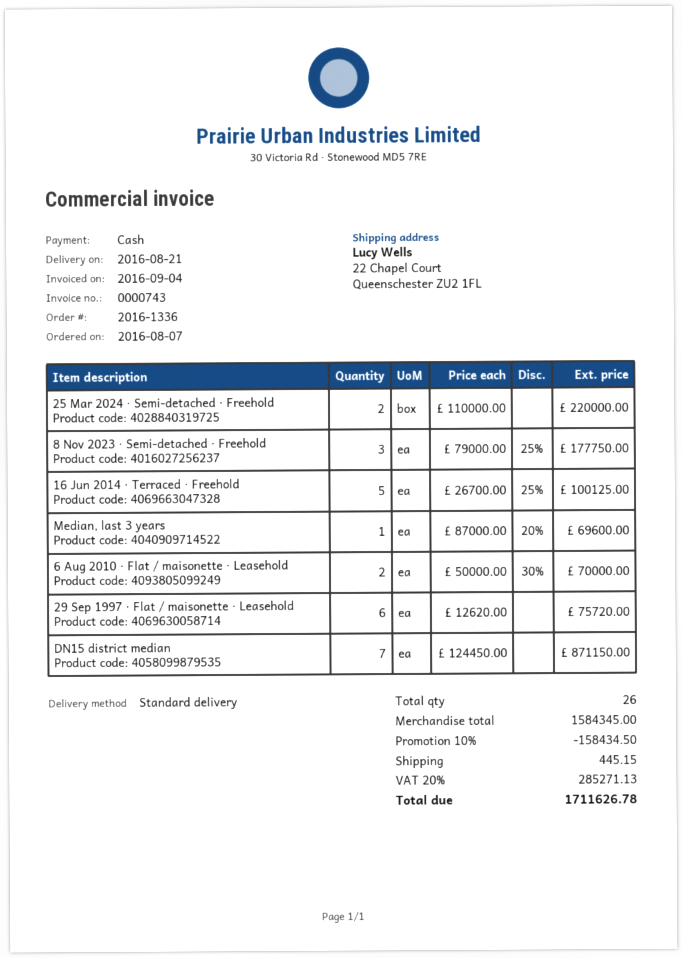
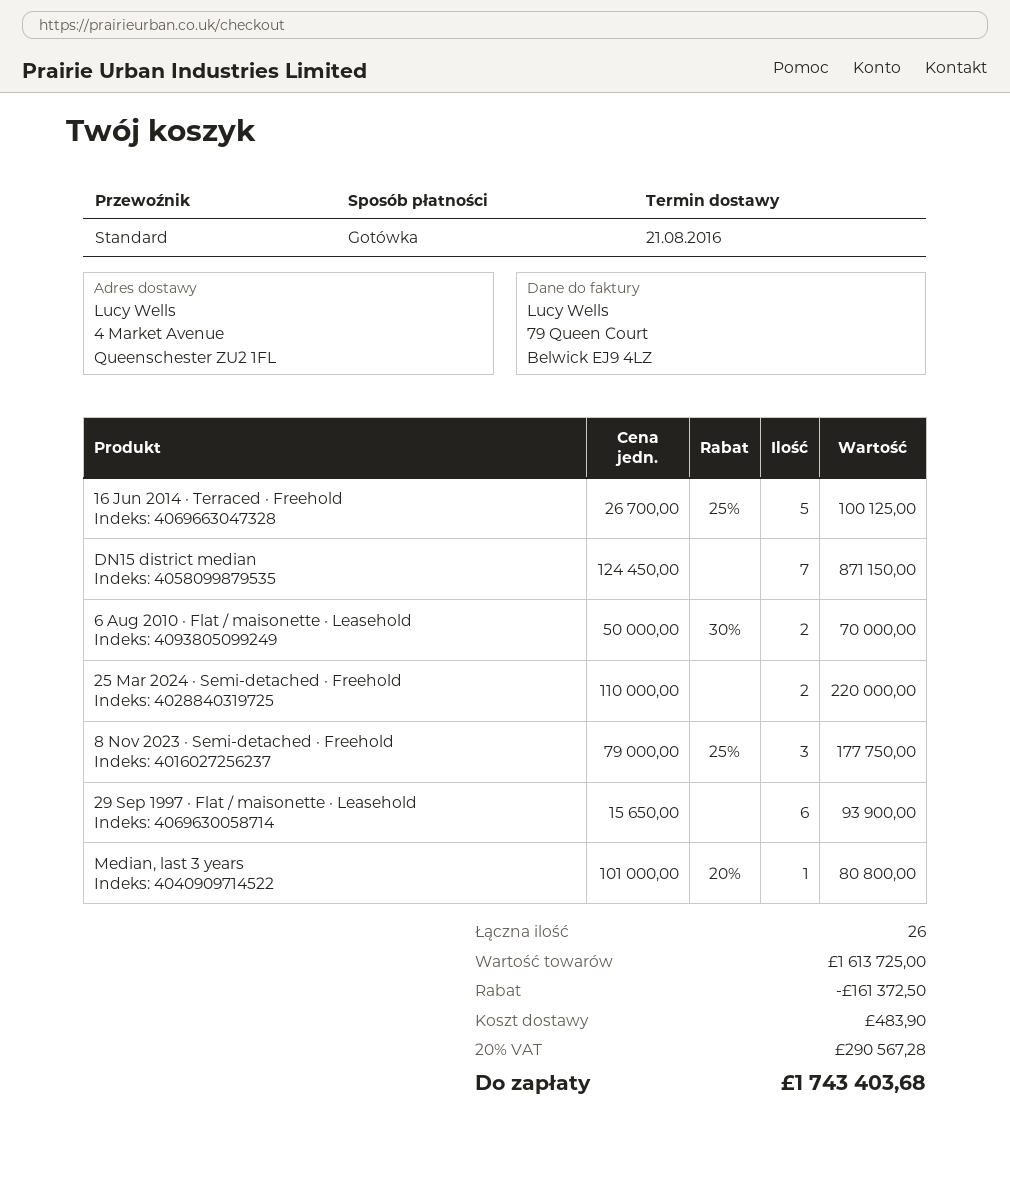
ship to: 22 Chapel Court, Queenschester ZU2 1FL -> 4 Market Avenue, Queenschester ZU2 1FL
Median, last 3 years: 1 x 87000.00 - 20% = 69600.00 -> 1 x 101000.00 - 20% = 80800.00
29 Sep 1997 · Flat / maisonette · Leasehold: 6 x 12620.00 = 75720.00 -> 6 x 15650.00 = 93900.00
subtotal: 1584345.00 -> 1613725.00
discount: 158434.50 -> 161372.50
shipping: 445.15 -> 483.90
tax: 20% = 285271.13 -> 20% = 290567.28
total: 1711626.78 -> 1743403.68

